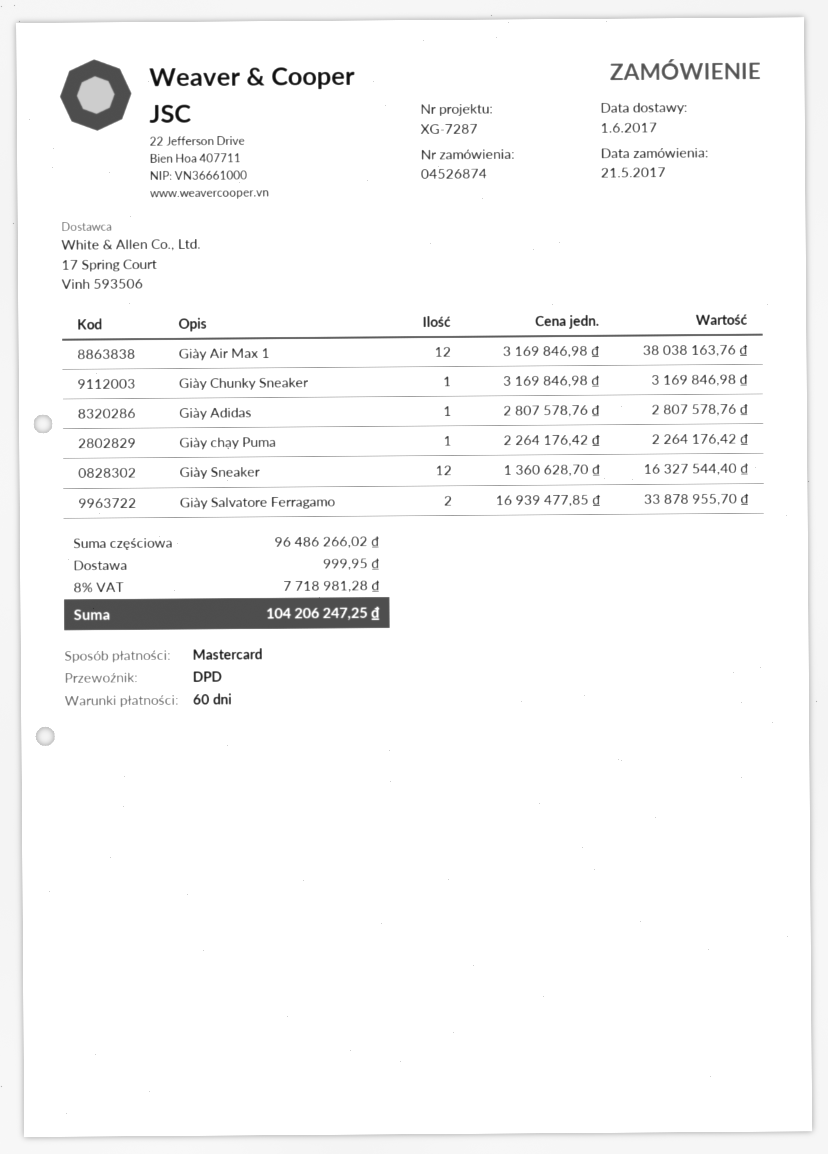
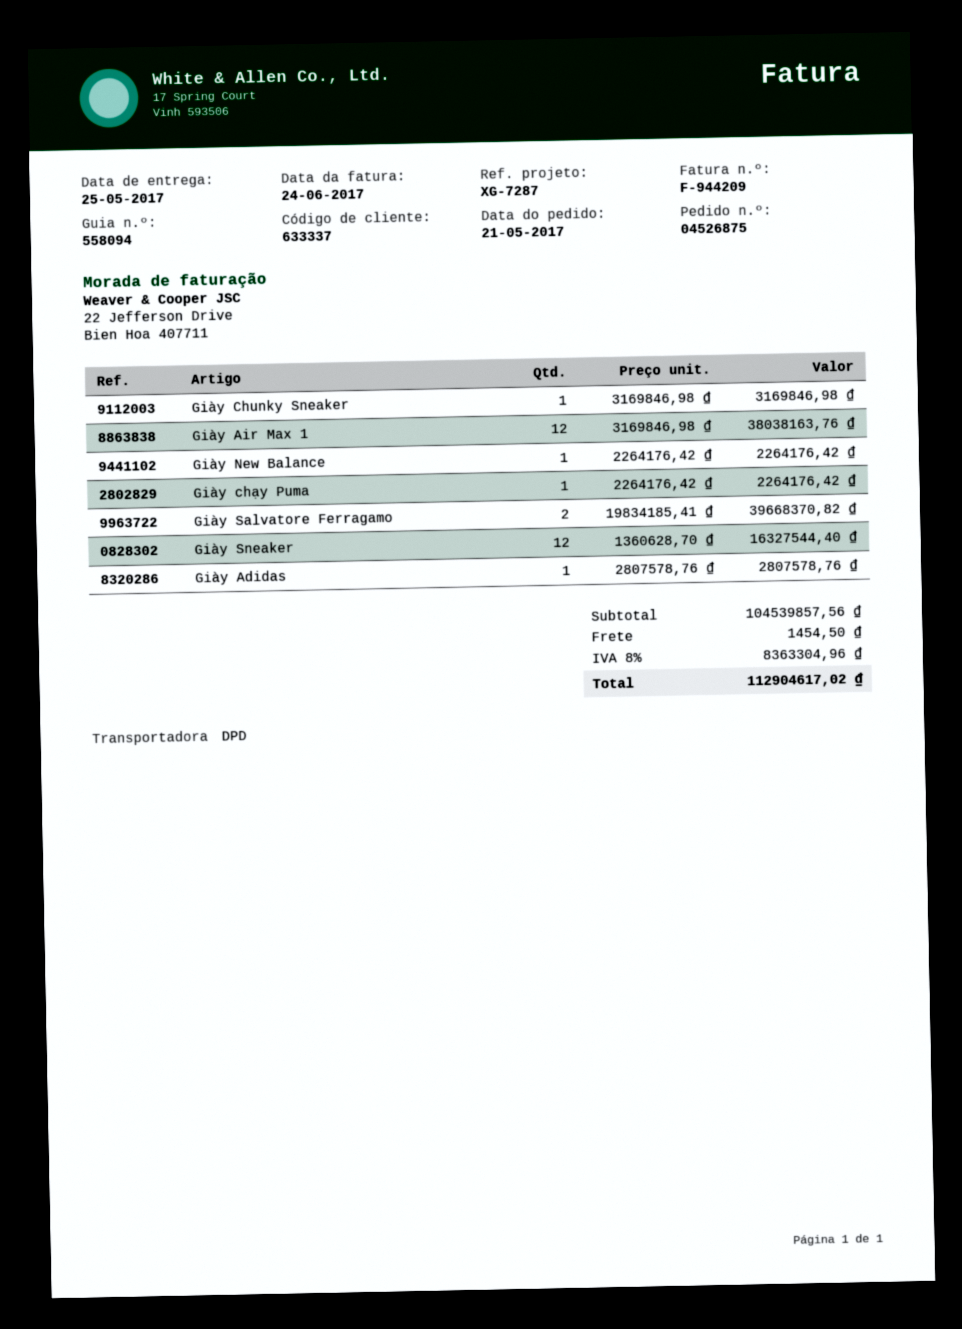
order number: 04526874 -> 04526875
delivery date: 2017-06-01 -> 2017-05-25
Giày Salvatore Ferragamo: 2 x 16939477.85 = 33878955.70 -> 2 x 19834185.41 = 39668370.82
Giày New Balance: none -> 1 x 2264176.42 = 2264176.42
subtotal: 96486266.02 -> 104539857.56
shipping: 999.95 -> 1454.50
tax: 8% = 7718981.28 -> 8% = 8363304.96
total: 104206247.25 -> 112904617.02

